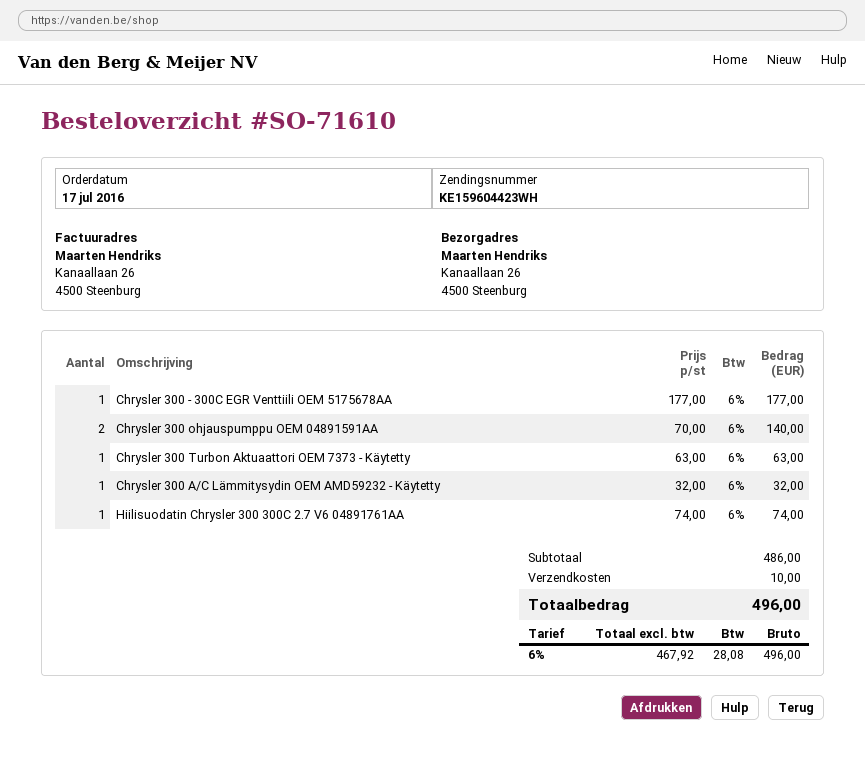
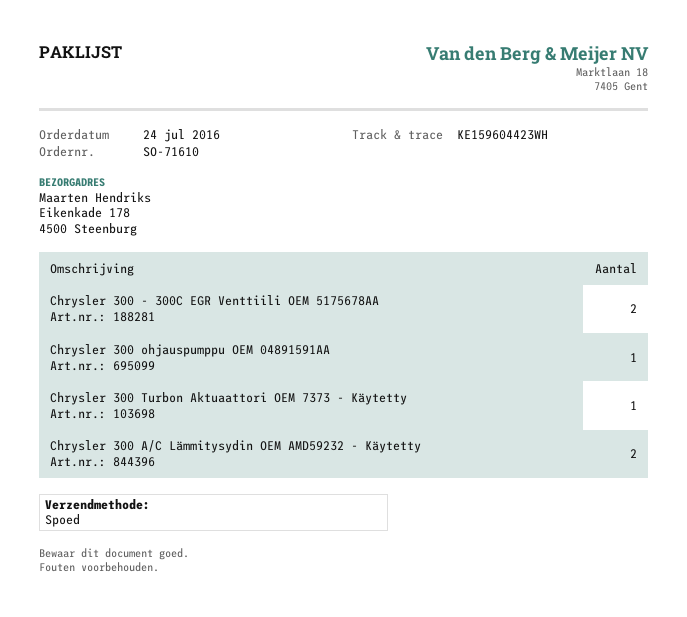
order date: 2016-07-17 -> 2016-07-24
ship to: Kanaallaan 26, 4500 Steenburg -> Eikenkade 178, 4500 Steenburg
Chrysler 300 - 300C EGR Venttiili OEM 5175678AA: 1 -> 2
Chrysler 300 ohjauspumppu OEM 04891591AA: 2 -> 1
Chrysler 300 A/C Lämmitysydin OEM AMD59232 - Käytetty: 1 -> 2
Hiilisuodatin Chrysler 300 300C 2.7 V6 04891761AA: 1 -> none

